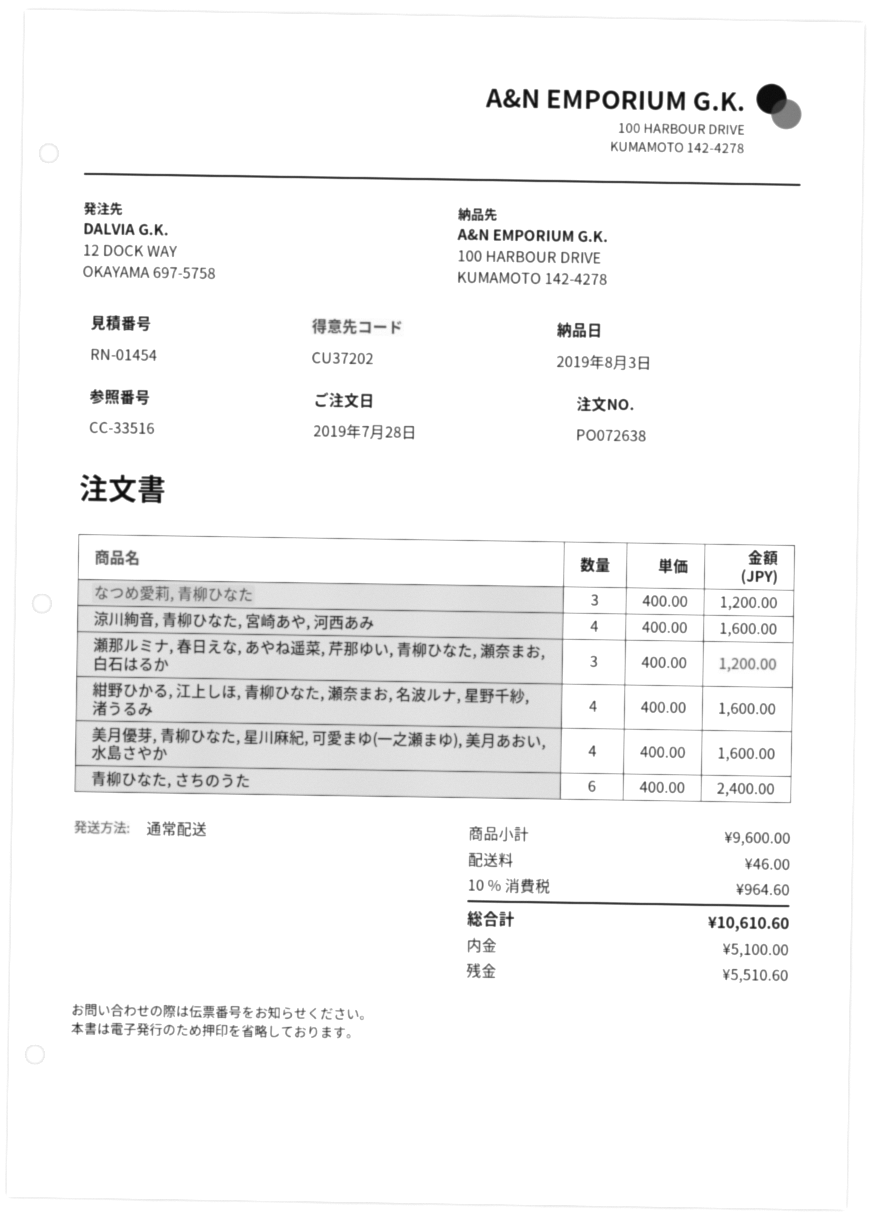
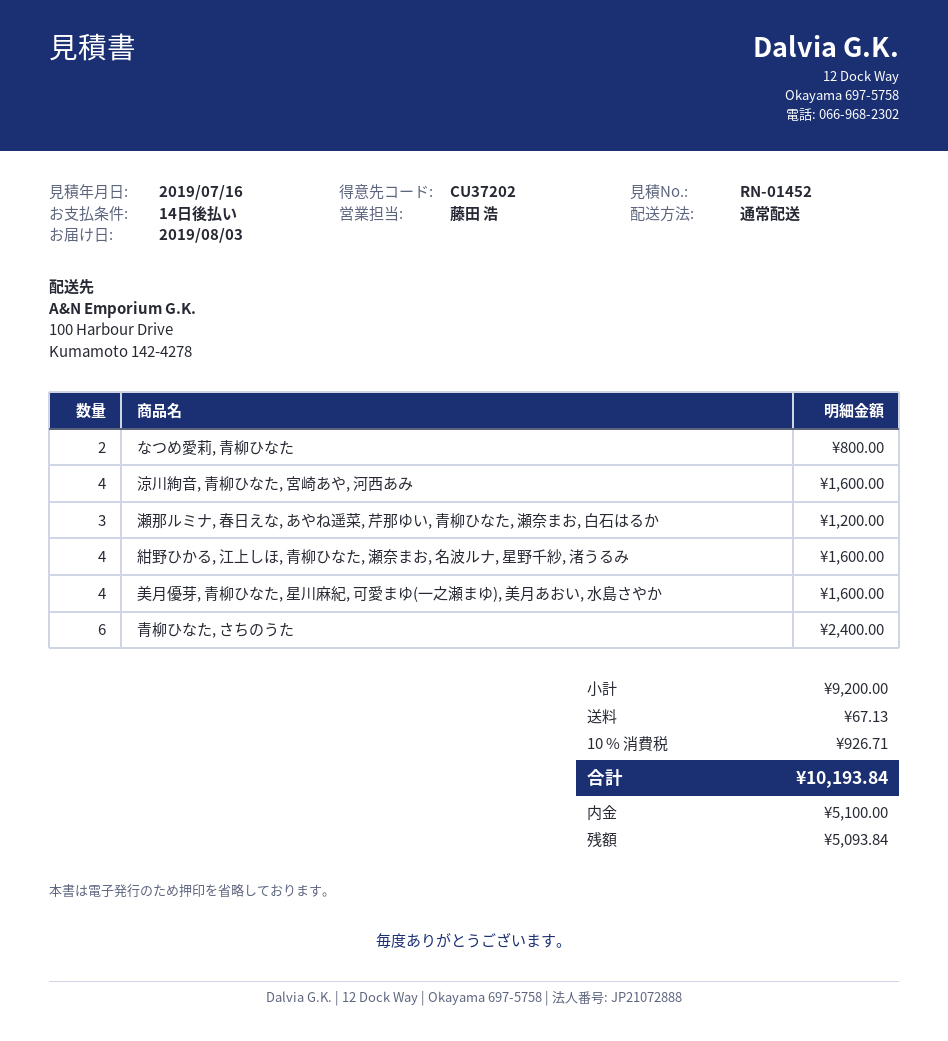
quote number: RN-01454 -> RN-01452
なつめ愛莉, 青柳ひなた: 3 for 1200.00 -> 2 for 800.00
subtotal: 9600.00 -> 9200.00
shipping: 46.00 -> 67.13
tax: 10% = 964.60 -> 10% = 926.71
total: 10610.60 -> 10193.84
balance: 5510.60 -> 5093.84

